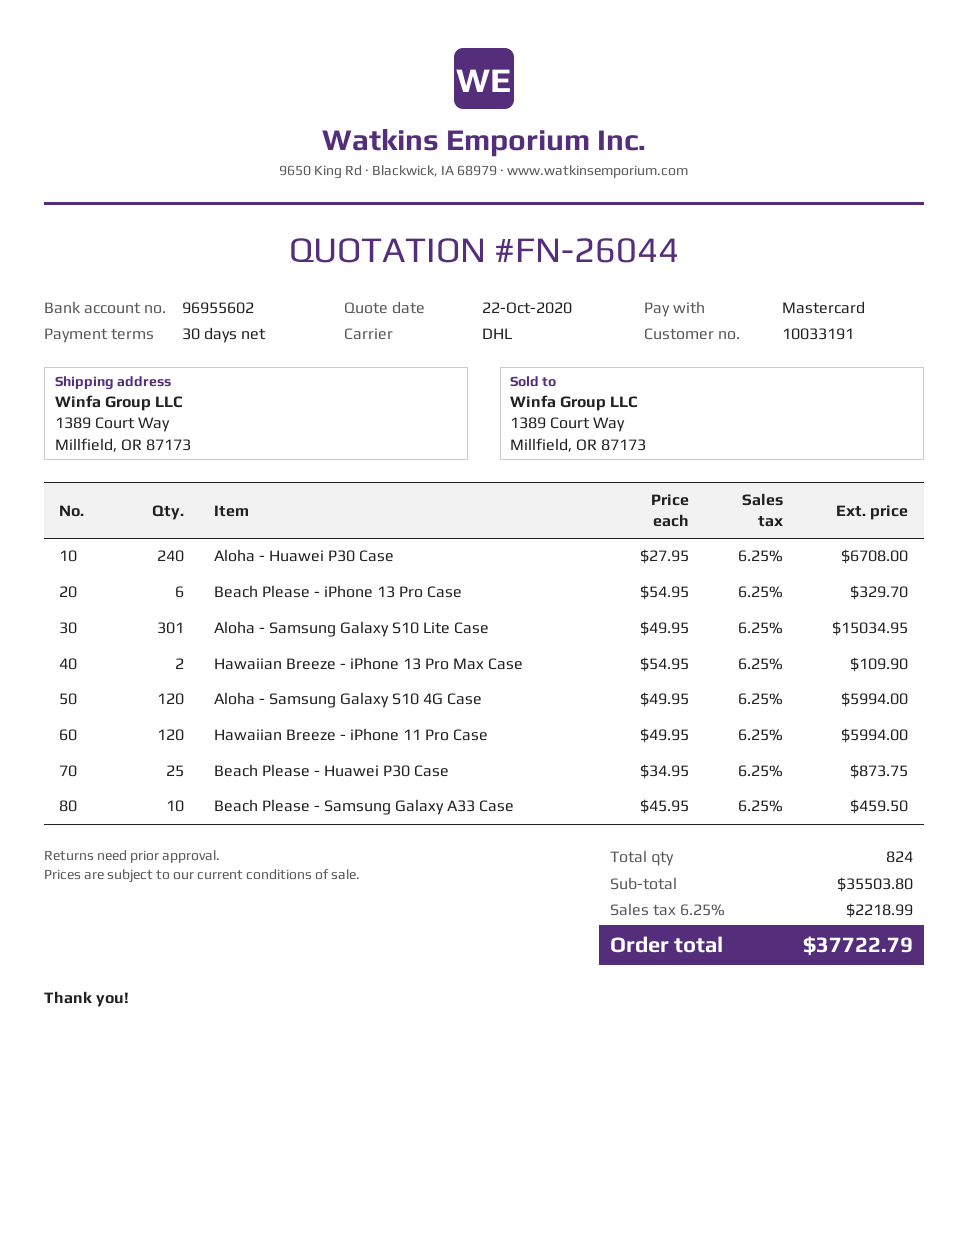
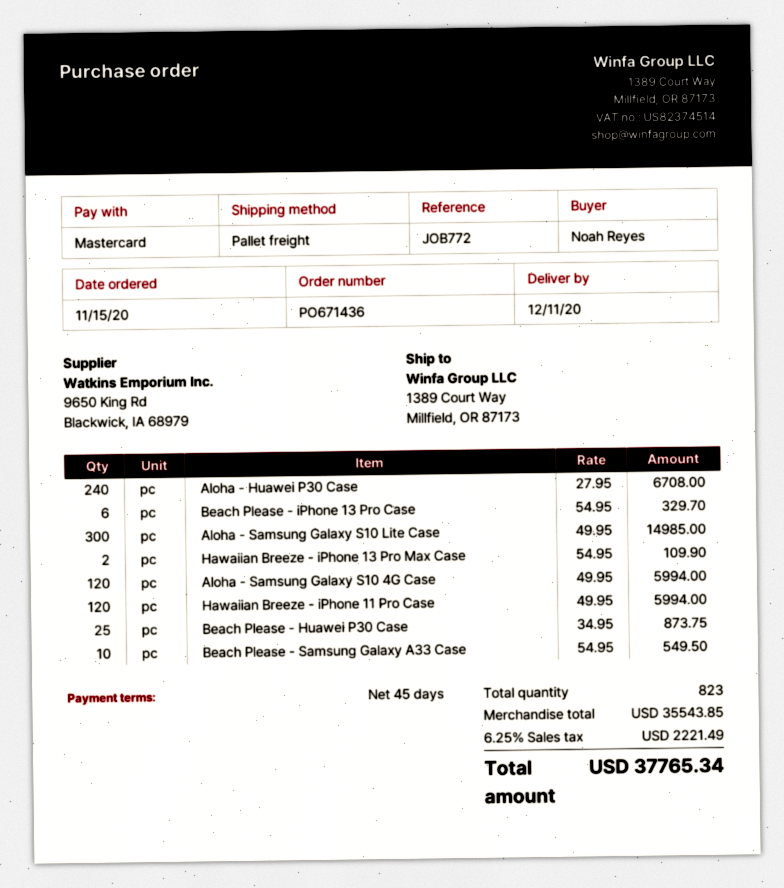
payment terms: 30 days -> 45 days
shipping method: DHL -> pallet freight
Aloha - Samsung Galaxy S10 Lite Case: 301 x 49.95 = 15034.95 -> 300 x 49.95 = 14985.00
Beach Please - Samsung Galaxy A33 Case: 10 x 45.95 = 459.50 -> 10 x 54.95 = 549.50
total quantity: 824 -> 823
subtotal: 35503.80 -> 35543.85
tax: 6.25% = 2218.99 -> 6.25% = 2221.49
total: 37722.79 -> 37765.34

